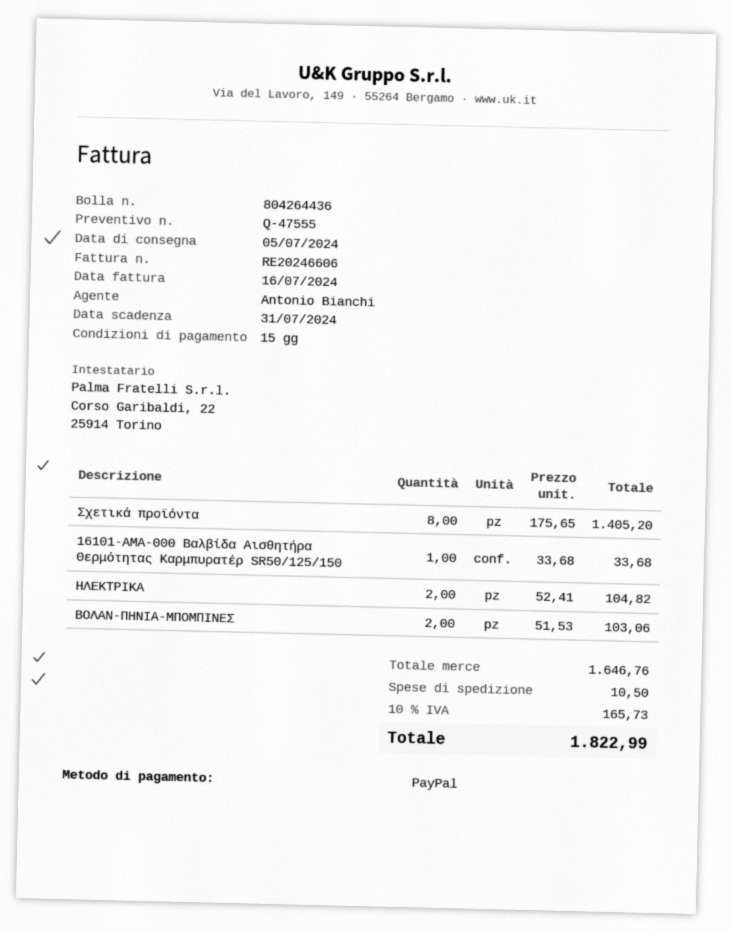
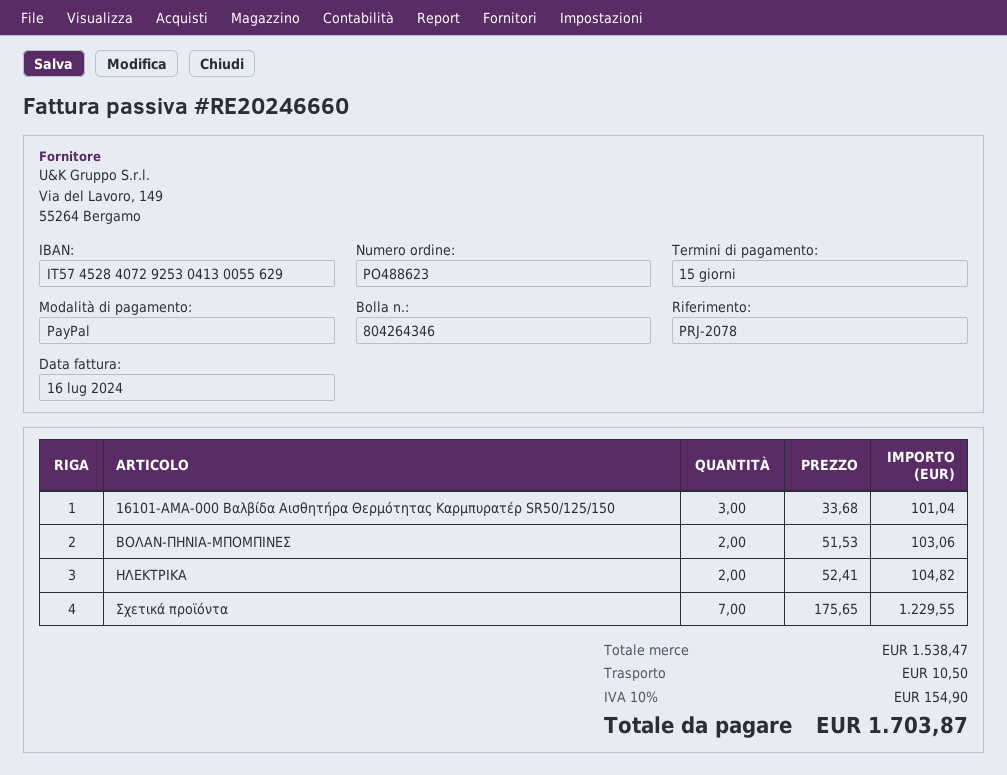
delivery note number: 804264436 -> 804264346
invoice number: RE20246606 -> RE20246660
Σχετικά προϊόντα: 8 x 175.65 = 1405.20 -> 7 x 175.65 = 1229.55
16101-AMA-000 Βαλβίδα Αισθητήρα Θερμότητας Καρμπυρατέρ SR50/125/150: 1 x 33.68 = 33.68 -> 3 x 33.68 = 101.04
subtotal: 1646.76 -> 1538.47
tax: 10% = 165.73 -> 10% = 154.90
total: 1822.99 -> 1703.87

